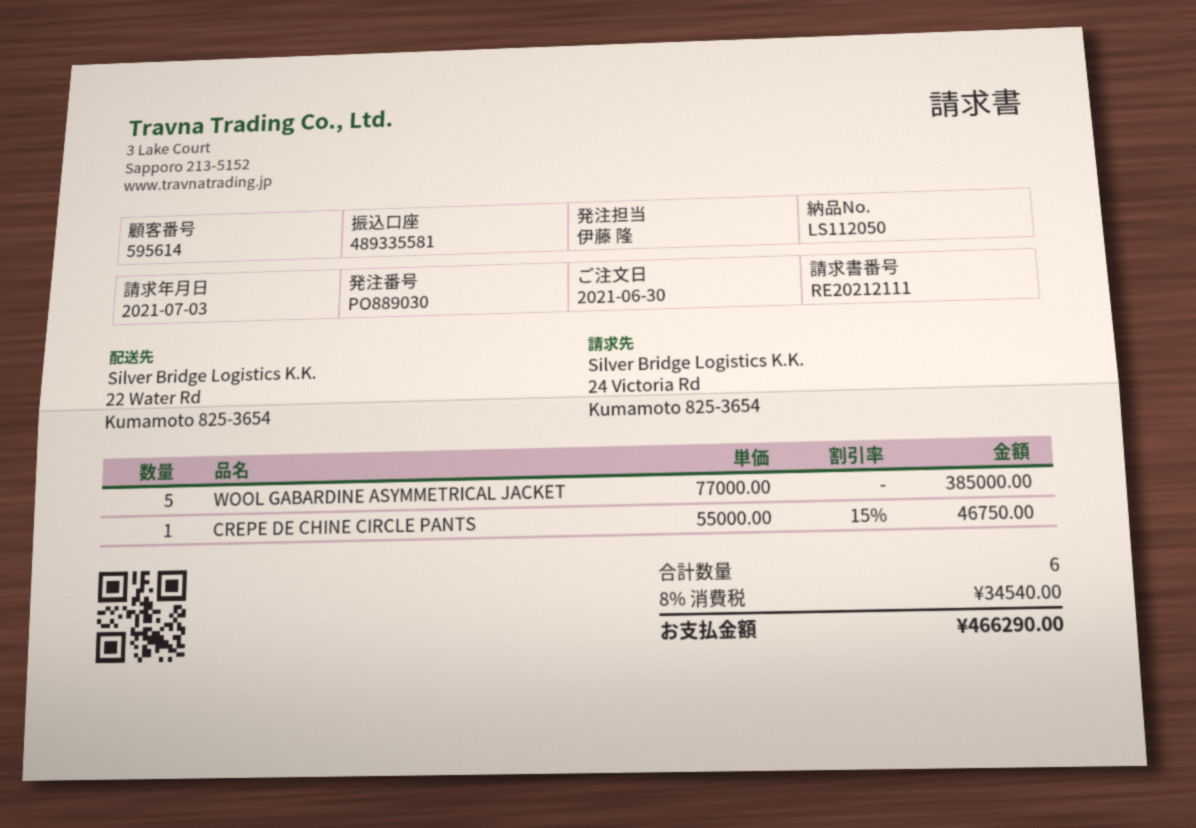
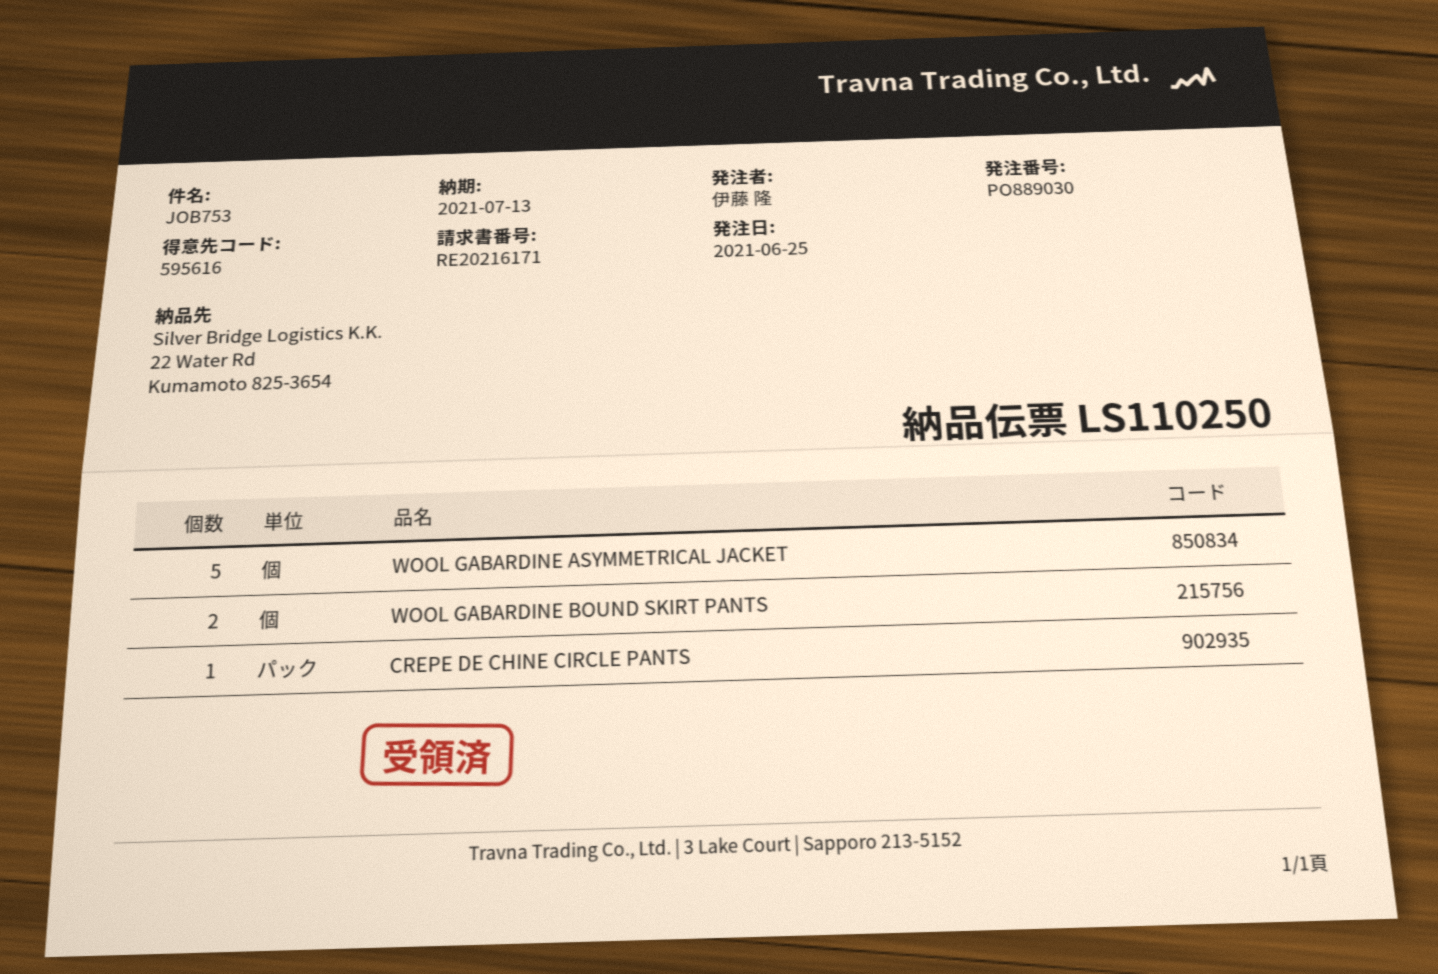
order date: 2021-06-30 -> 2021-06-25
delivery note number: LS112050 -> LS110250
invoice number: RE20212111 -> RE20216171
customer number: 595614 -> 595616
WOOL GABARDINE BOUND SKIRT PANTS: none -> 2

